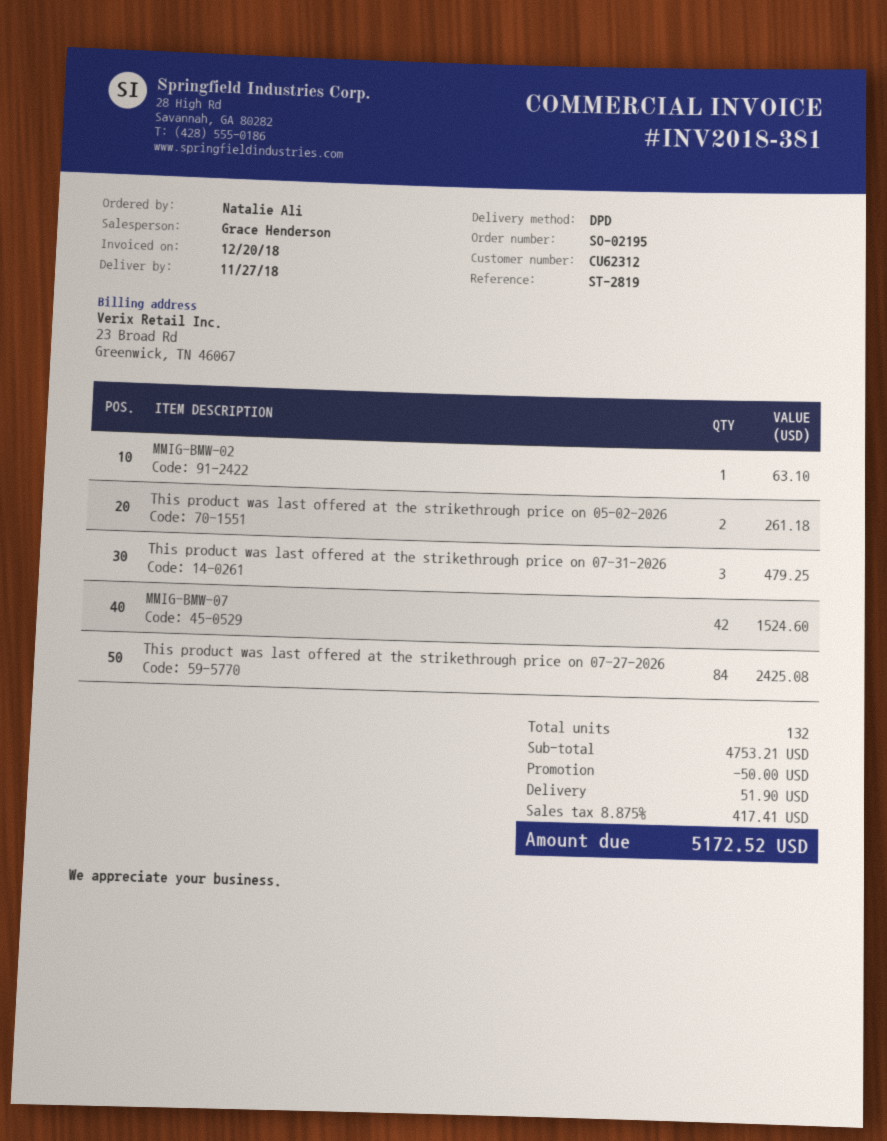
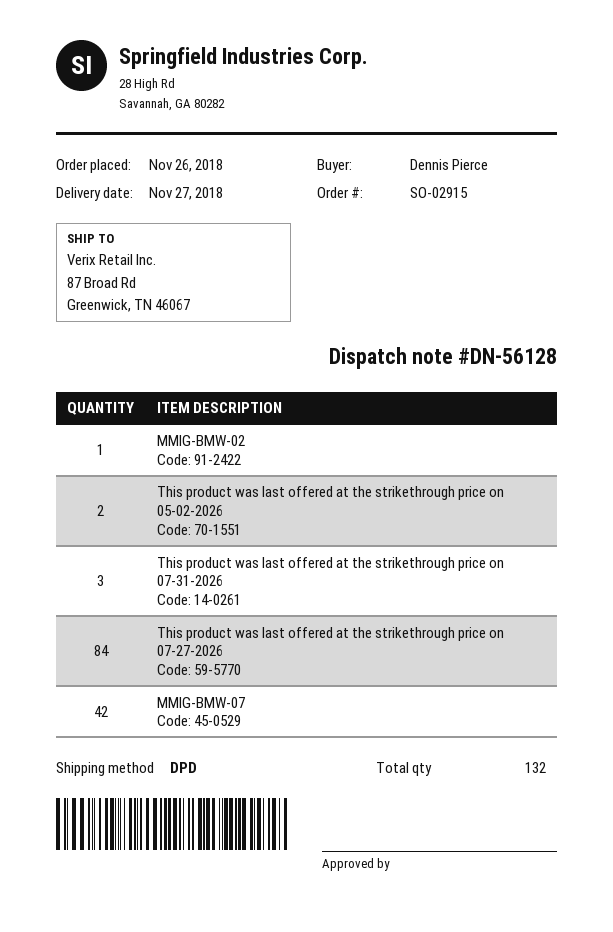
order number: SO-02195 -> SO-02915
ordered by: Natalie Ali -> Dennis Pierce

